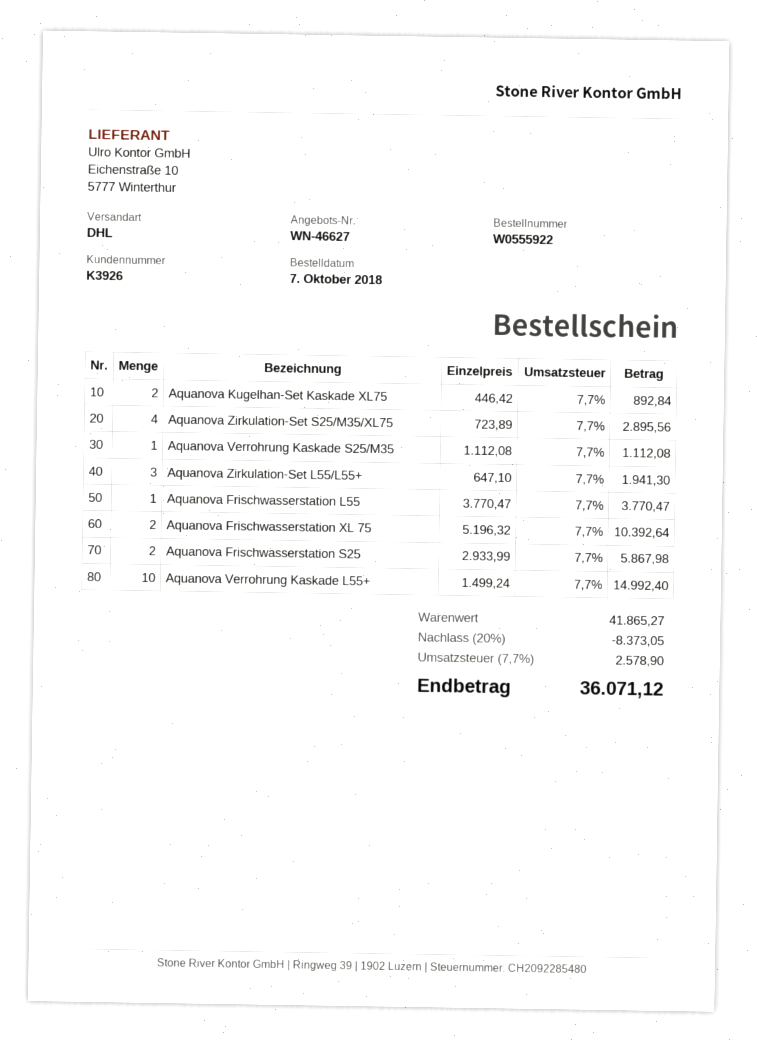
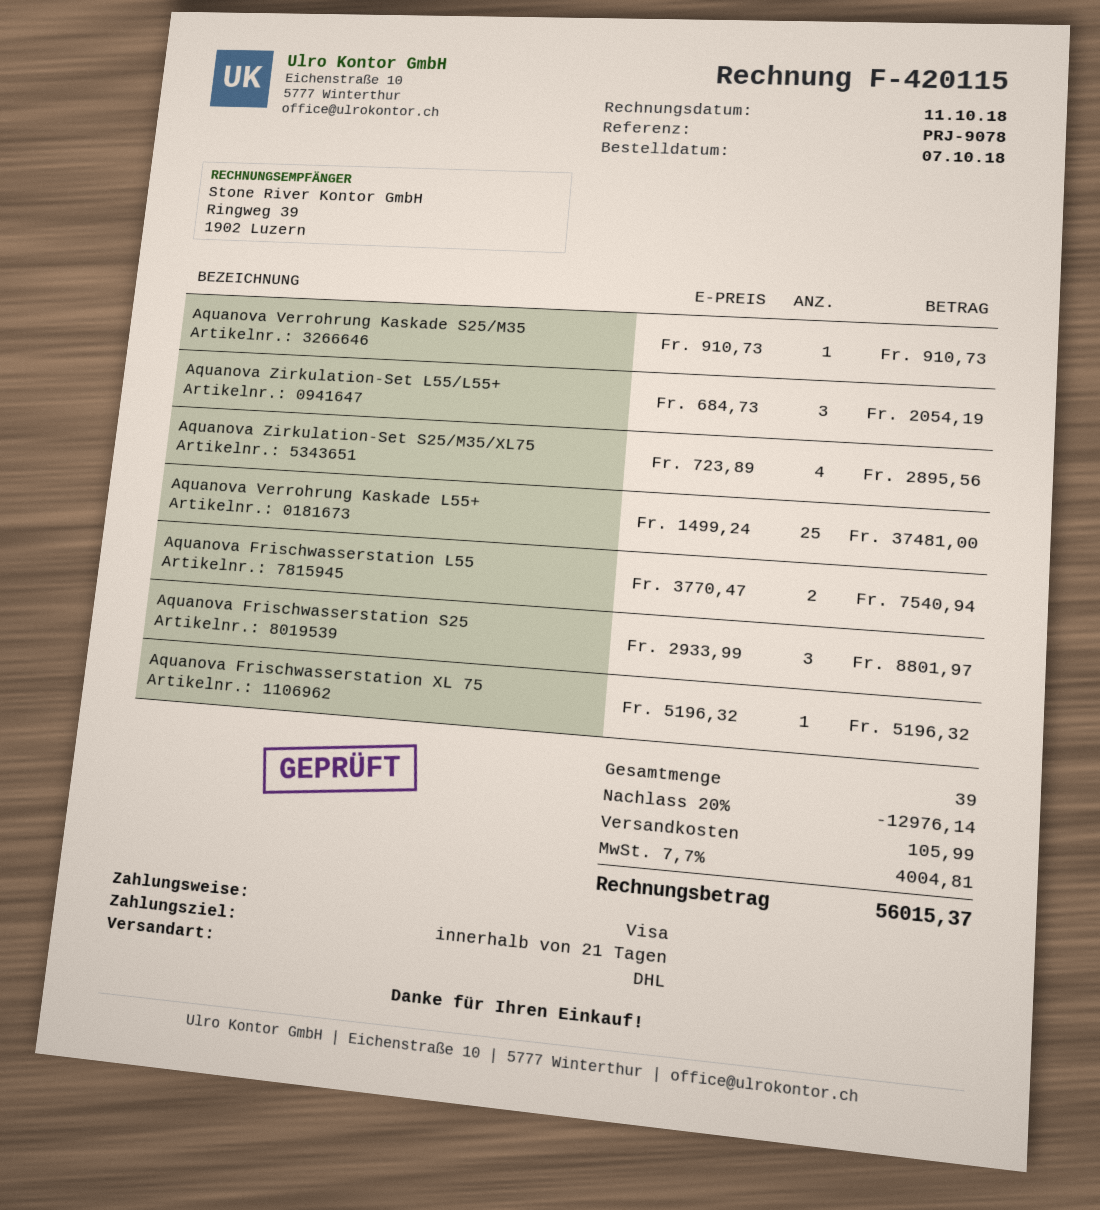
Aquanova Kugelhan-Set Kaskade XL75: 2 x 446.42 = 892.84 -> none
Aquanova Verrohrung Kaskade S25/M35: 1 x 1112.08 = 1112.08 -> 1 x 910.73 = 910.73
Aquanova Zirkulation-Set L55/L55+: 3 x 647.10 = 1941.30 -> 3 x 684.73 = 2054.19
Aquanova Frischwasserstation L55: 1 x 3770.47 = 3770.47 -> 2 x 3770.47 = 7540.94
Aquanova Frischwasserstation XL 75: 2 x 5196.32 = 10392.64 -> 1 x 5196.32 = 5196.32
Aquanova Frischwasserstation S25: 2 x 2933.99 = 5867.98 -> 3 x 2933.99 = 8801.97
Aquanova Verrohrung Kaskade L55+: 10 x 1499.24 = 14992.40 -> 25 x 1499.24 = 37481.00
discount: 20% = 8373.05 -> 20% = 12976.14
shipping: none -> 105.99
tax: 7.7% = 2578.90 -> 7.7% = 4004.81
total: 36071.12 -> 56015.37

